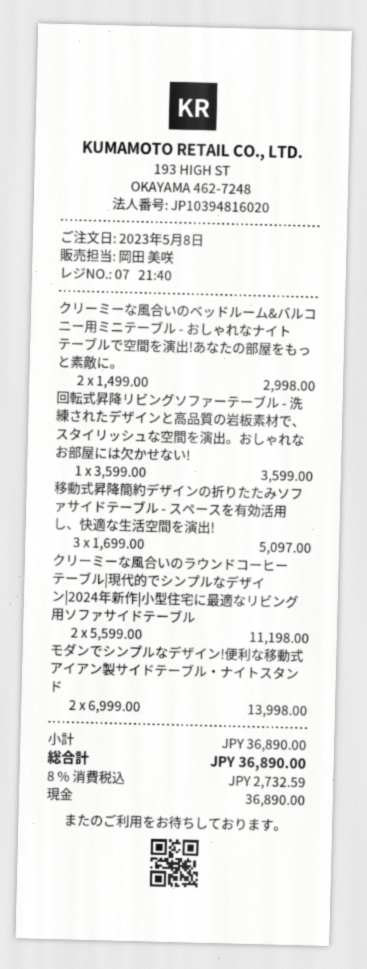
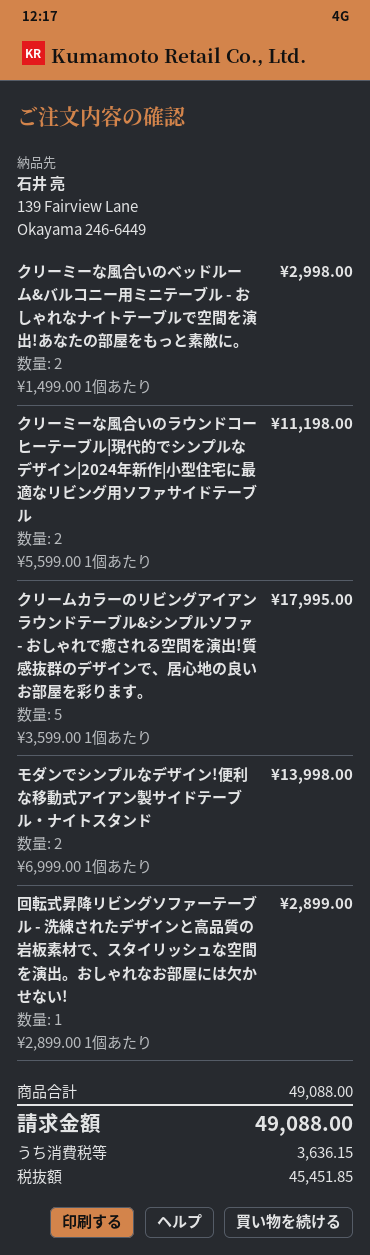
回転式昇降リビングソファーテーブル - 洗練されたデザインと高品質の岩板素材で、スタイリッシュな空間を演出。おしゃれなお部屋には欠かせない!: 1 x 3599.00 = 3599.00 -> 1 x 2899.00 = 2899.00
移動式昇降簡約デザインの折りたたみソファサイドテーブル - スペースを有効活用し、快適な生活空間を演出!: 3 x 1699.00 = 5097.00 -> none
クリームカラーのリビングアイアンラウンドテーブル&シンプルソファ - おしゃれで癒される空間を演出!質感抜群のデザインで、居心地の良いお部屋を彩ります。: none -> 5 x 3599.00 = 17995.00
subtotal: 36890.00 -> 49088.00
tax: 2732.59 -> 3636.15
total: 36890.00 -> 49088.00

